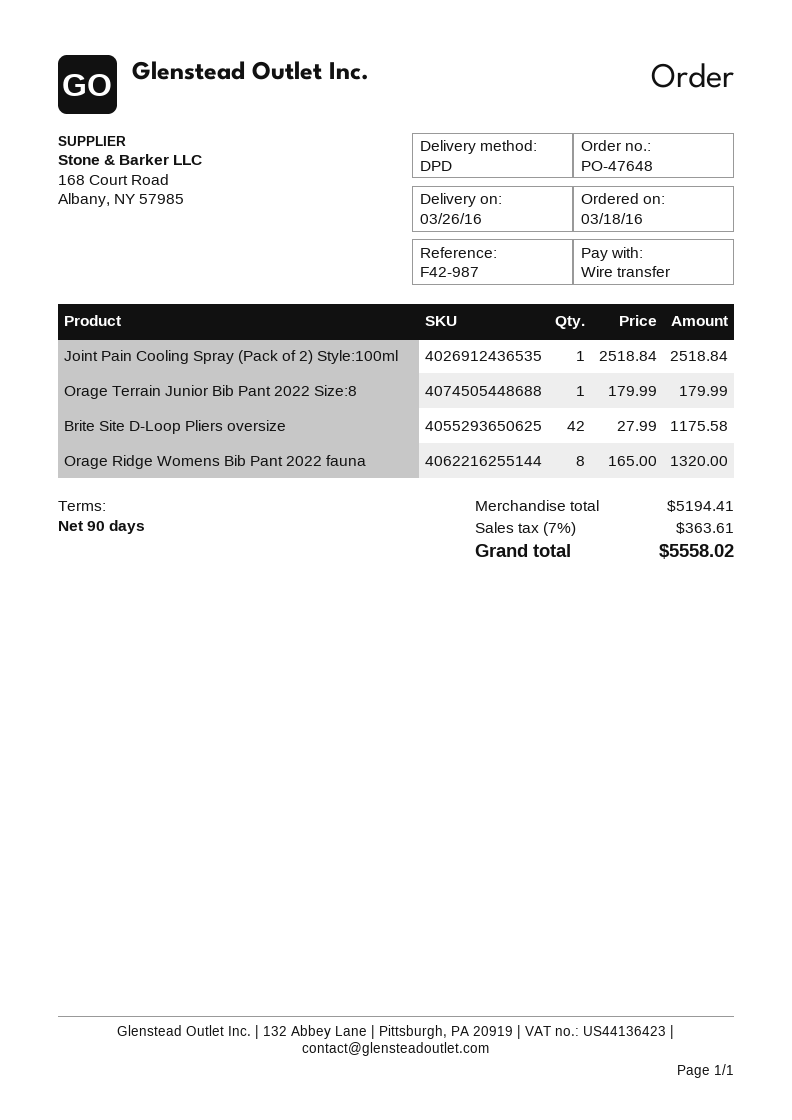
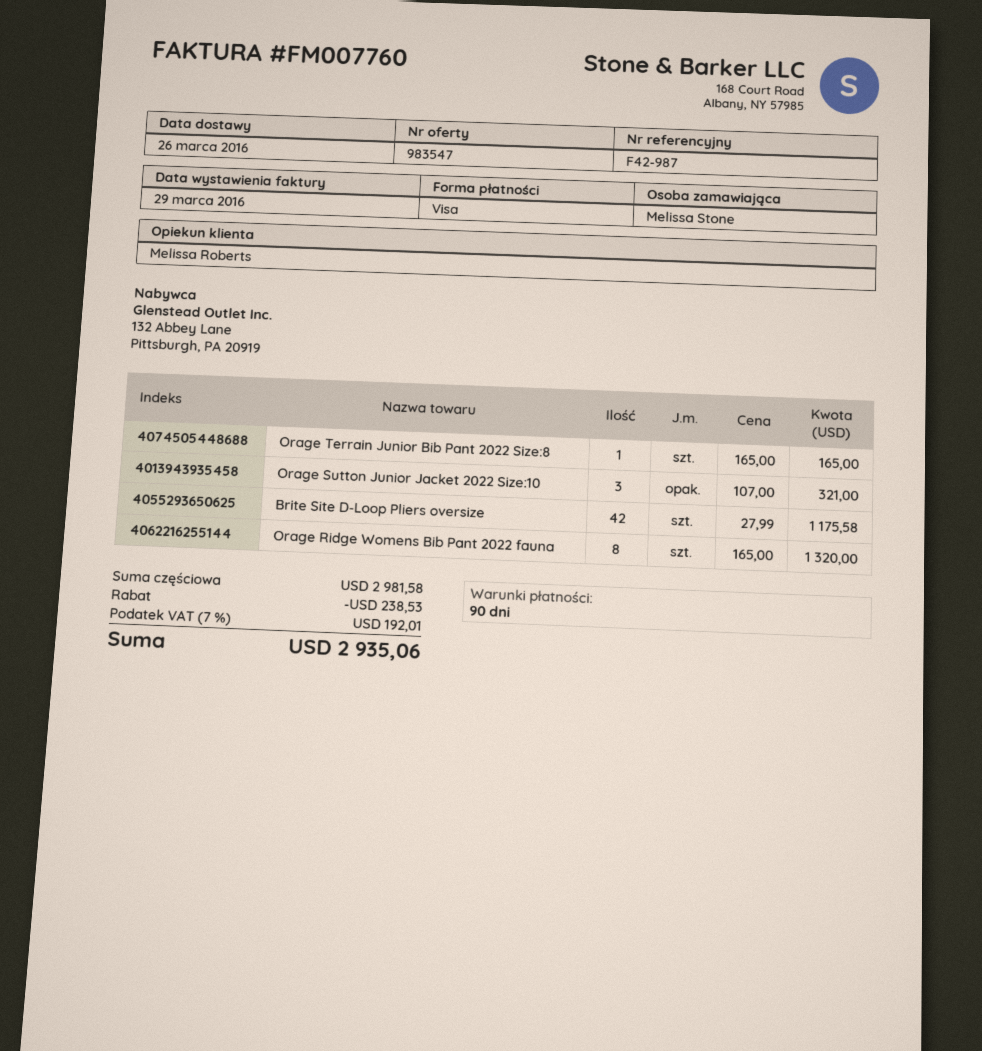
payment method: bank transfer -> Visa
Joint Pain Cooling Spray (Pack of 2) Style:100ml: 1 x 2518.84 = 2518.84 -> none
Orage Terrain Junior Bib Pant 2022 Size:8: 1 x 179.99 = 179.99 -> 1 x 165.00 = 165.00
Orage Sutton Junior Jacket 2022 Size:10: none -> 3 x 107.00 = 321.00
subtotal: 5194.41 -> 2981.58
discount: none -> 238.53
tax: 7% = 363.61 -> 7% = 192.01
total: 5558.02 -> 2935.06

